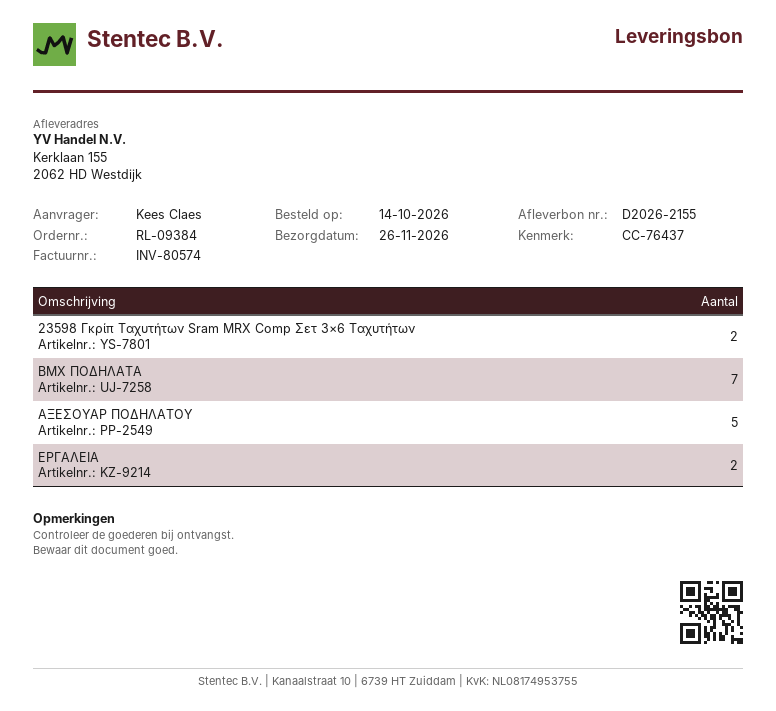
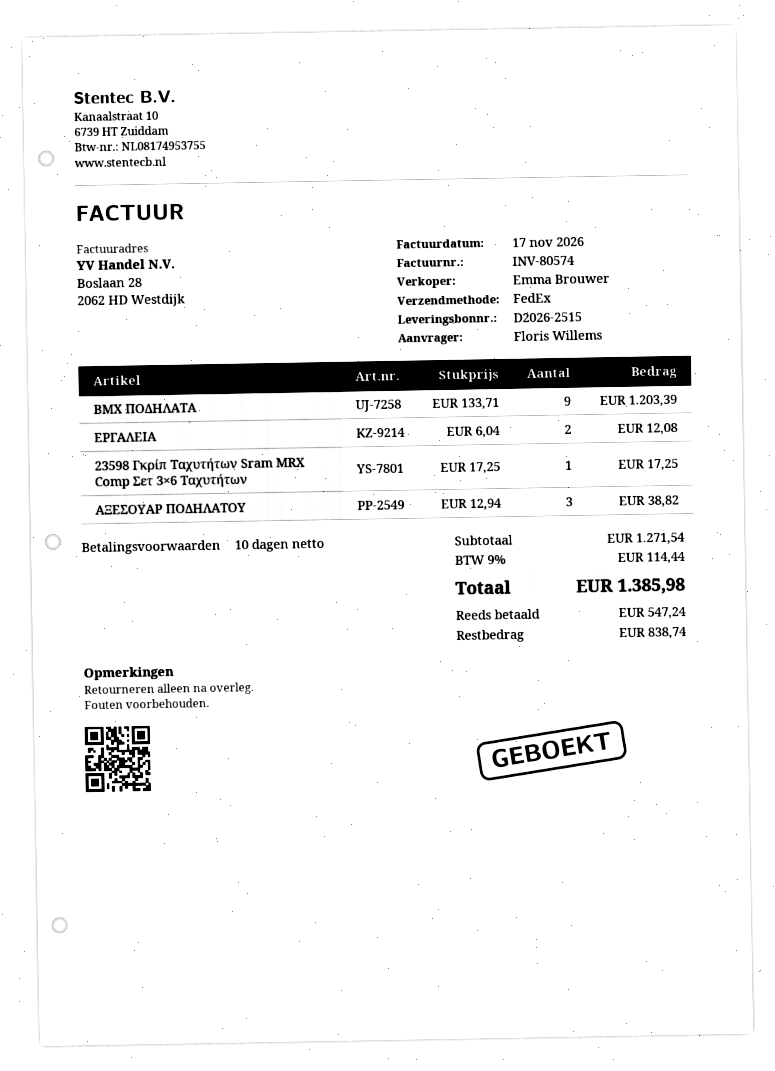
delivery note number: D2026-2155 -> D2026-2515
ordered by: Kees Claes -> Floris Willems
23598 Γκρίπ Ταχυτήτων Sram MRX Comp Σετ 3×6 Ταχυτήτων: 2 -> 1
BMX ΠΟΔΗΛΑΤΑ: 7 -> 9
ΑΞΕΣΟΥΑΡ ΠΟΔΗΛΑΤΟΥ: 5 -> 3

